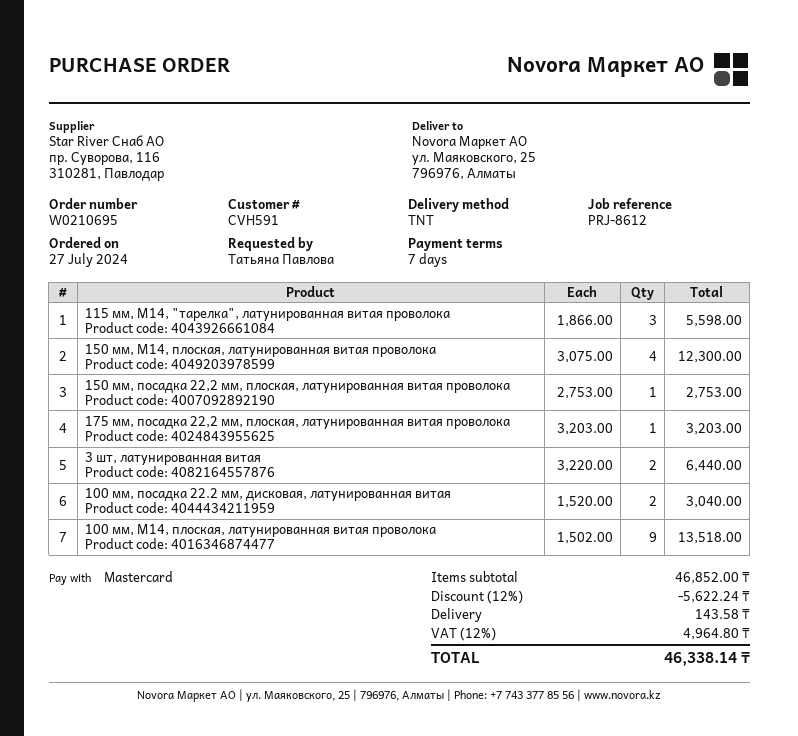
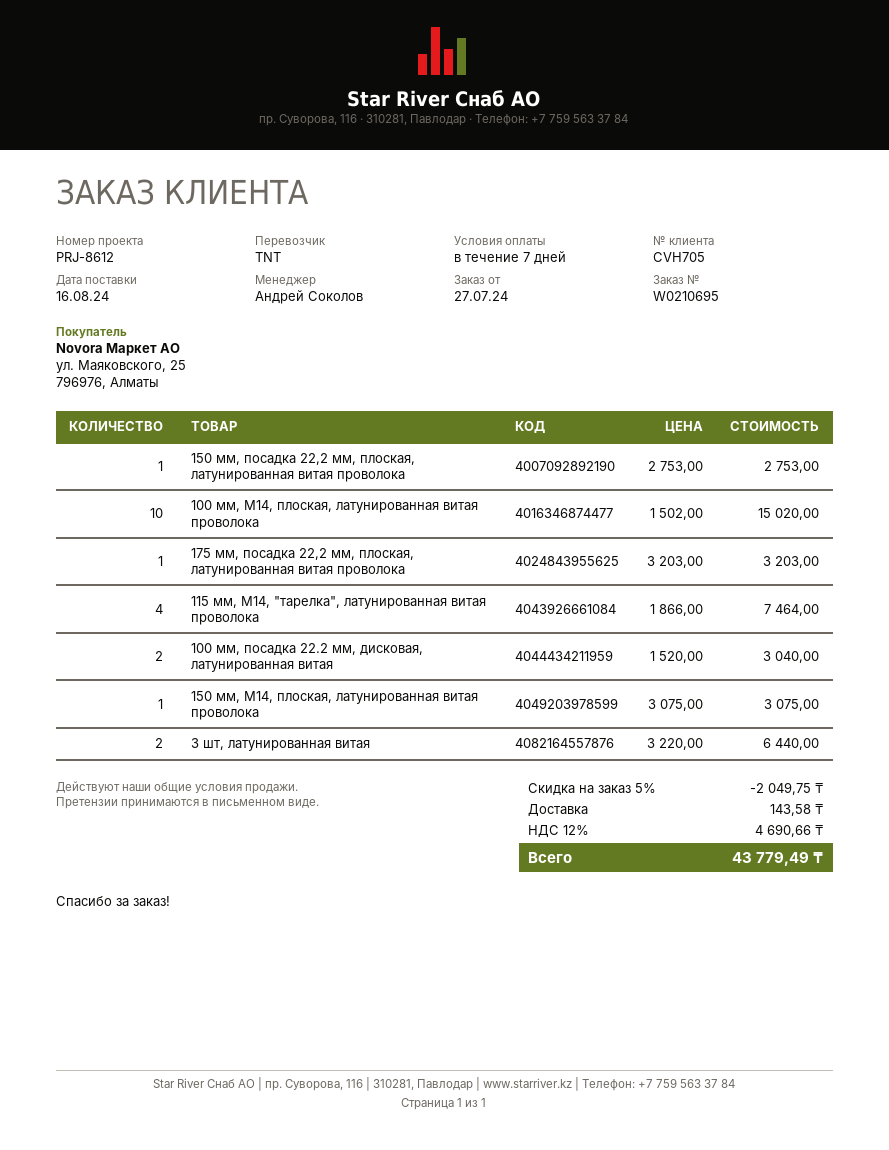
customer number: CVH591 -> CVH705
115 мм, М14, "тарелка", латунированная витая проволока: 3 x 1866.00 = 5598.00 -> 4 x 1866.00 = 7464.00
150 мм, М14, плоская, латунированная витая проволока: 4 x 3075.00 = 12300.00 -> 1 x 3075.00 = 3075.00
100 мм, М14, плоская, латунированная витая проволока: 9 x 1502.00 = 13518.00 -> 10 x 1502.00 = 15020.00
discount: 12% = 5622.24 -> 5% = 2049.75
tax: 12% = 4964.80 -> 12% = 4690.66
total: 46338.14 -> 43779.49

